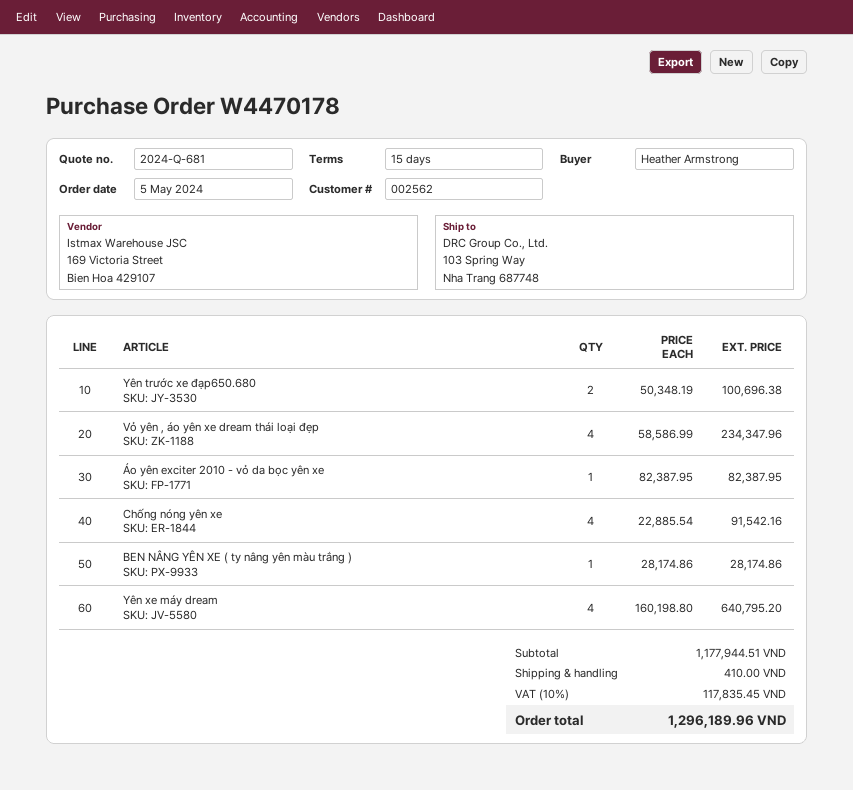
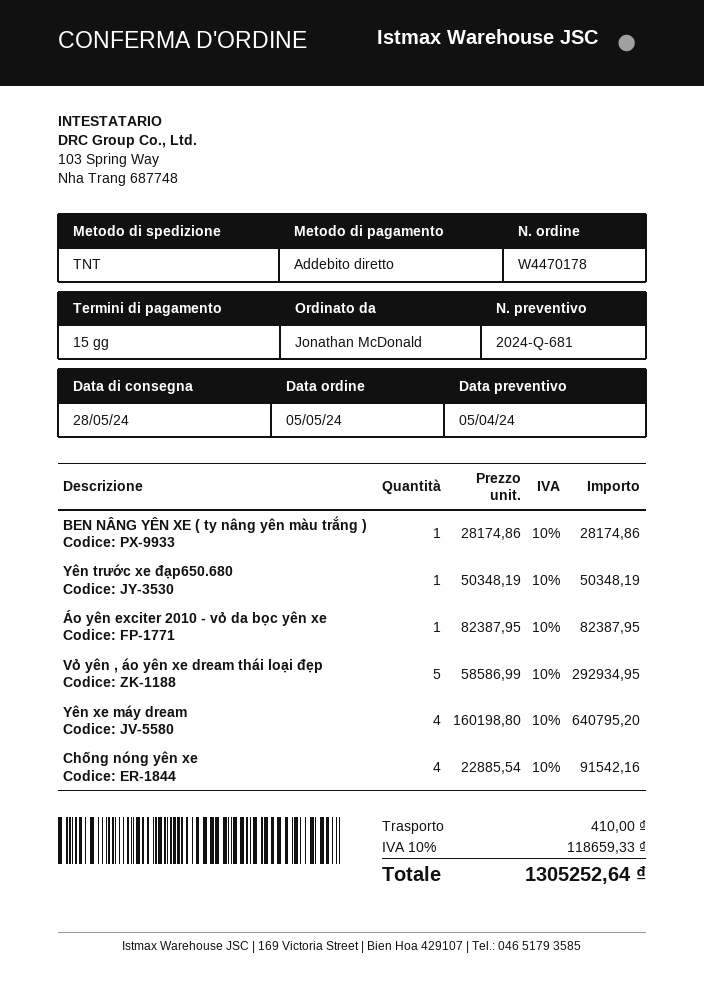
ordered by: Heather Armstrong -> Jonathan McDonald
Yên trước xe đạp650.680: 2 x 50348.19 = 100696.38 -> 1 x 50348.19 = 50348.19
Vỏ yên , áo yên xe dream thái loại đẹp: 4 x 58586.99 = 234347.96 -> 5 x 58586.99 = 292934.95
tax: 10% = 117835.45 -> 10% = 118659.33
total: 1296189.96 -> 1305252.64

